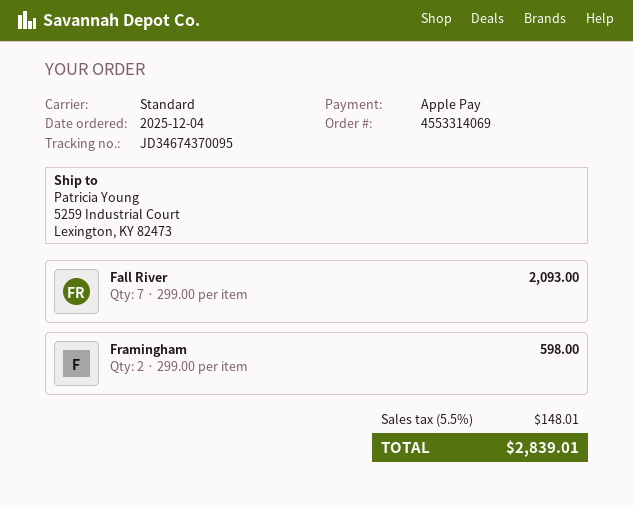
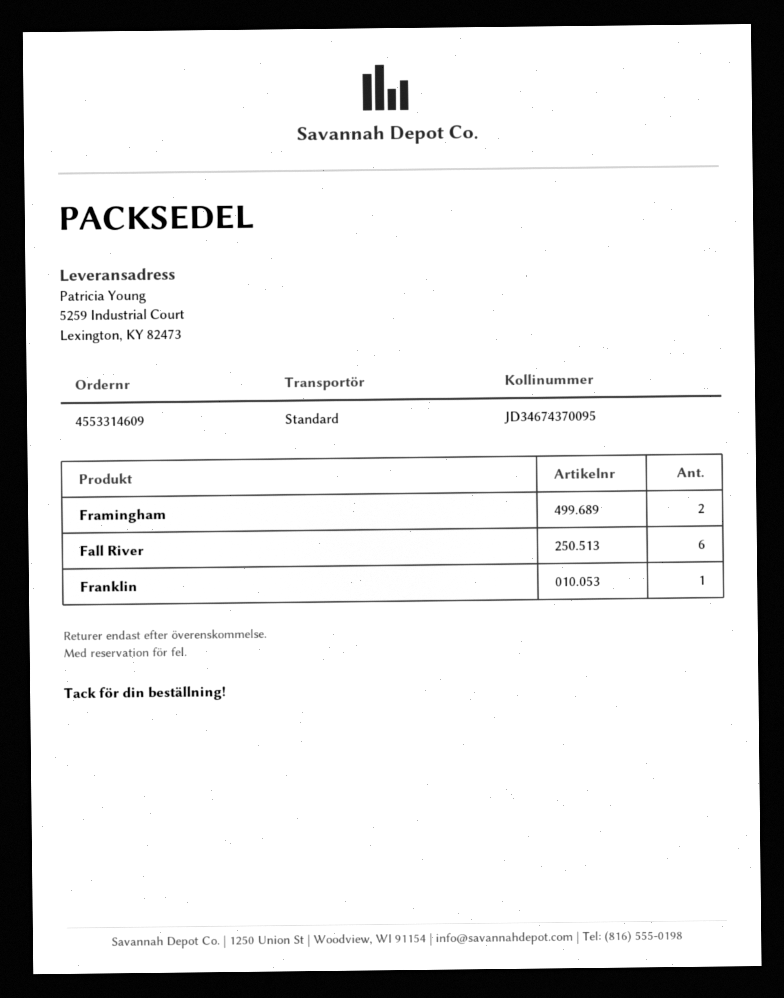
order number: 4553314069 -> 4553314609
Fall River: 7 -> 6
Franklin: none -> 1

